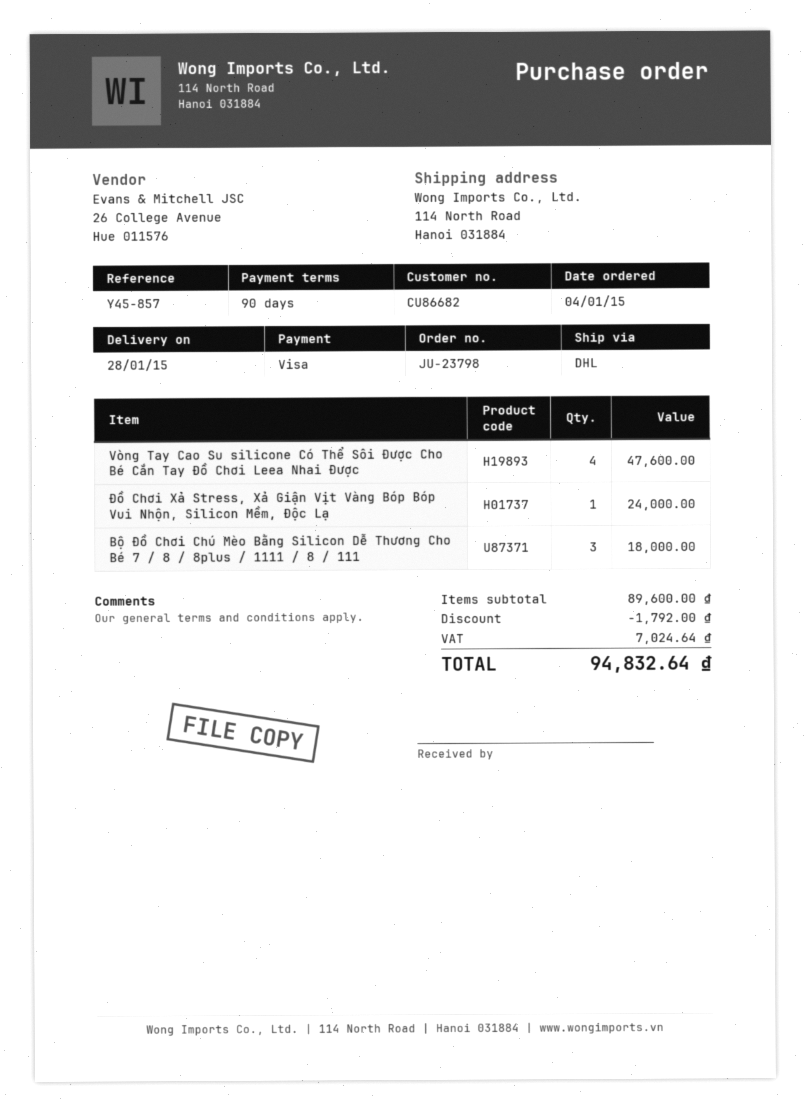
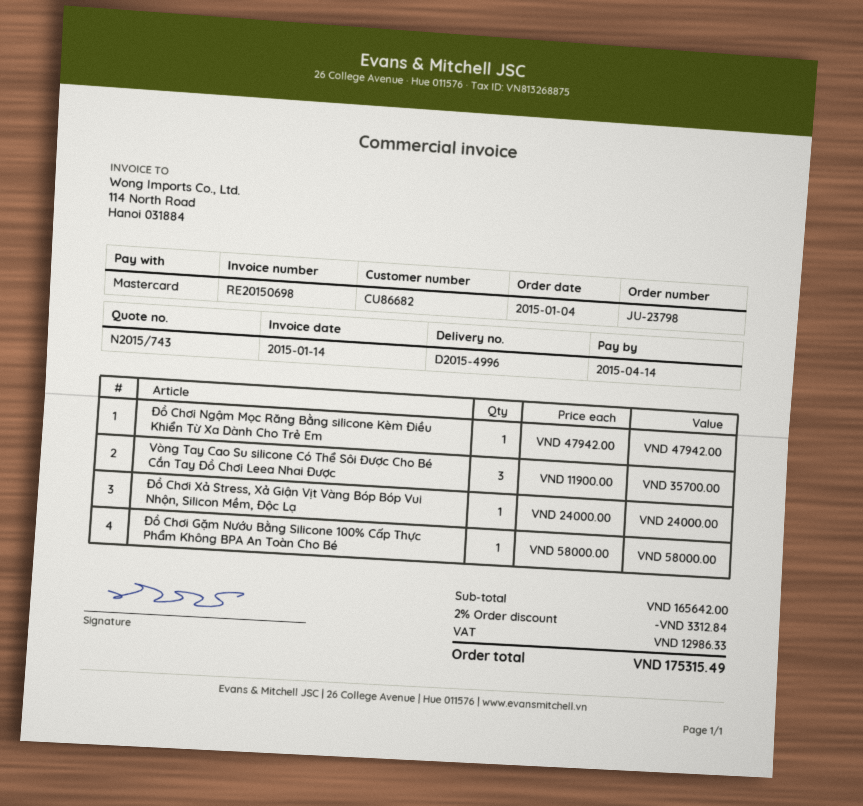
payment method: Visa -> Mastercard
Vòng Tay Cao Su silicone Có Thể Sôi Được Cho Bé Cắn Tay Đồ Chơi Leea Nhai Được: 4 for 47600.00 -> 3 for 35700.00
Bộ Đồ Chơi Chú Mèo Bằng Silicon Dễ Thương Cho Bé 7 / 8 / 8plus / 1111 / 8 / 111: 3 for 18000.00 -> none
Đồ Chơi Ngậm Mọc Răng Bằng silicone Kèm Điều Khiển Từ Xa Dành Cho Trẻ Em: none -> 1 for 47942.00
Đồ Chơi Gặm Nướu Bằng Silicone 100% Cấp Thực Phẩm Không BPA An Toàn Cho Bé: none -> 1 for 58000.00
subtotal: 89600.00 -> 165642.00
discount: 1792.00 -> 3312.84
tax: 7024.64 -> 12986.33
total: 94832.64 -> 175315.49

